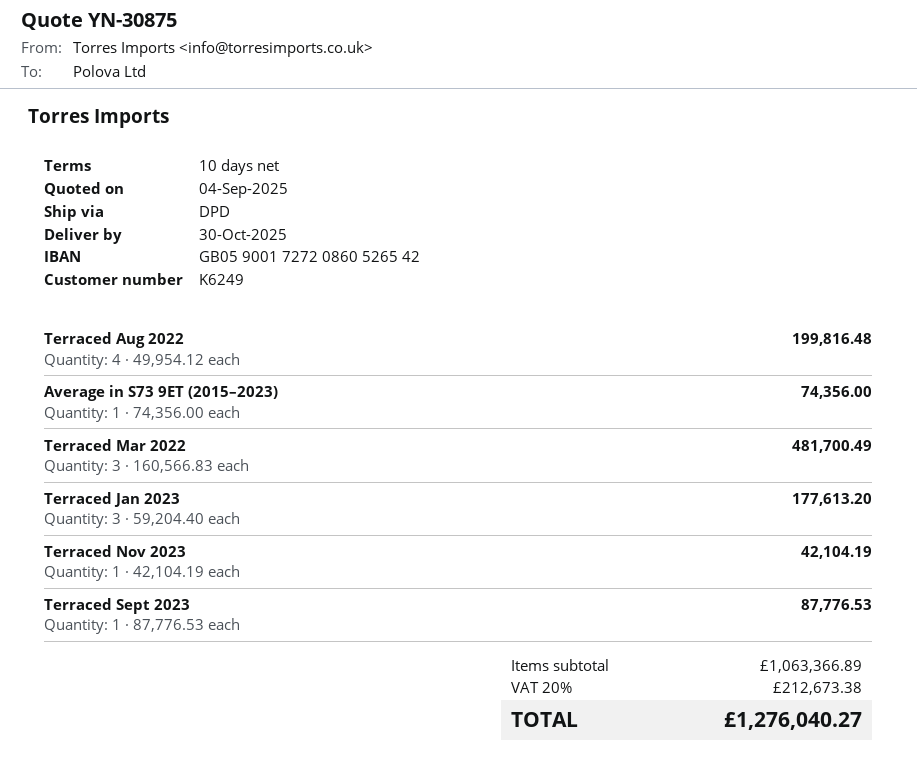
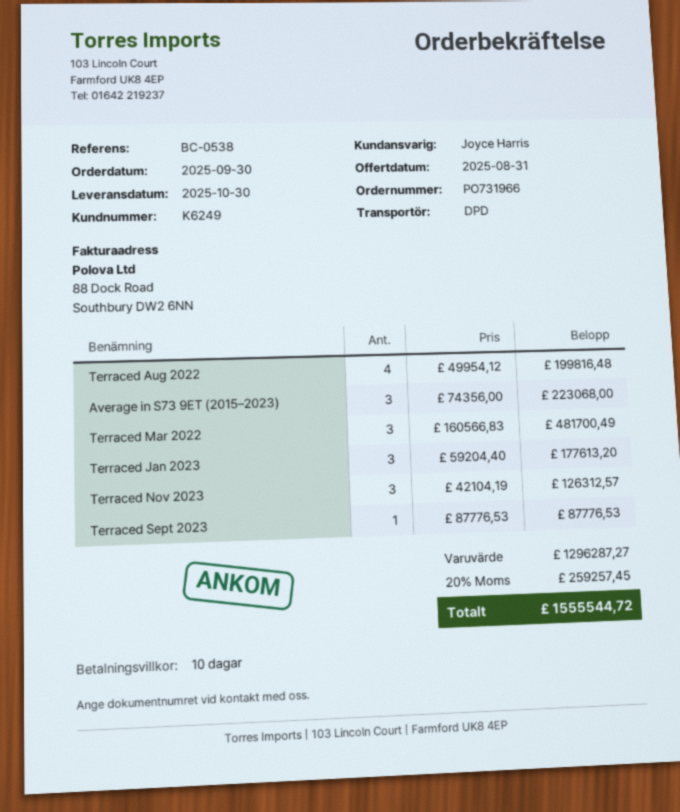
quote date: 2025-09-04 -> 2025-08-31
Average in S73 9ET (2015–2023): 1 x 74356.00 = 74356.00 -> 3 x 74356.00 = 223068.00
Terraced Nov 2023: 1 x 42104.19 = 42104.19 -> 3 x 42104.19 = 126312.57
subtotal: 1063366.89 -> 1296287.27
tax: 20% = 212673.38 -> 20% = 259257.45
total: 1276040.27 -> 1555544.72

